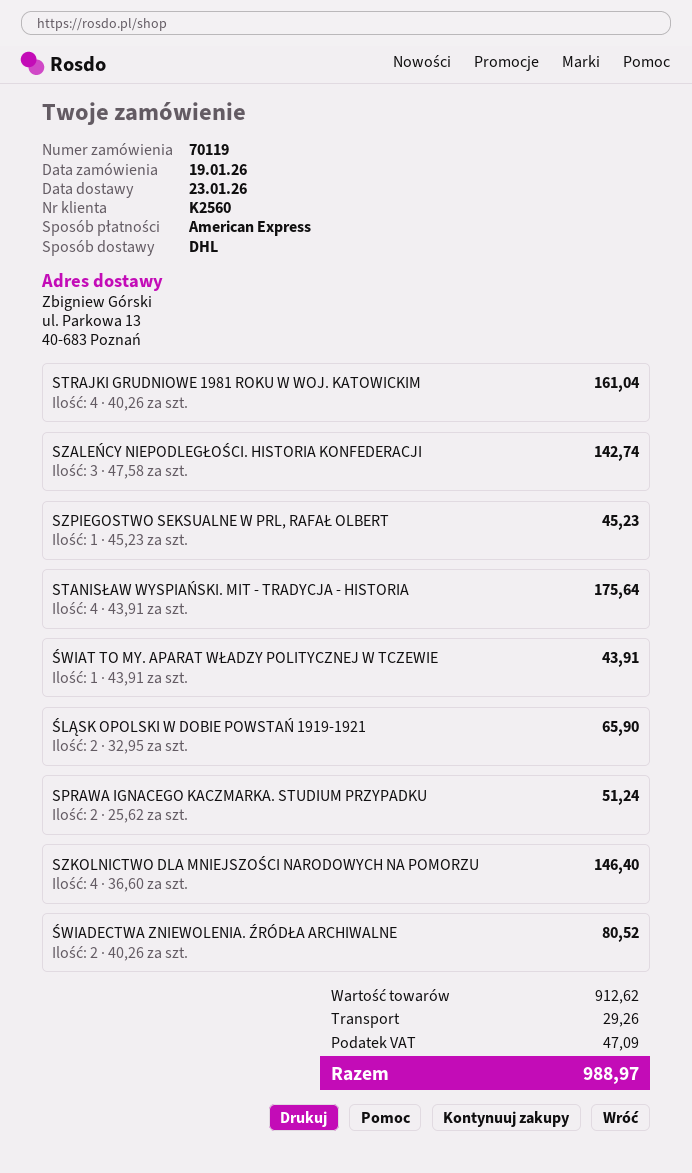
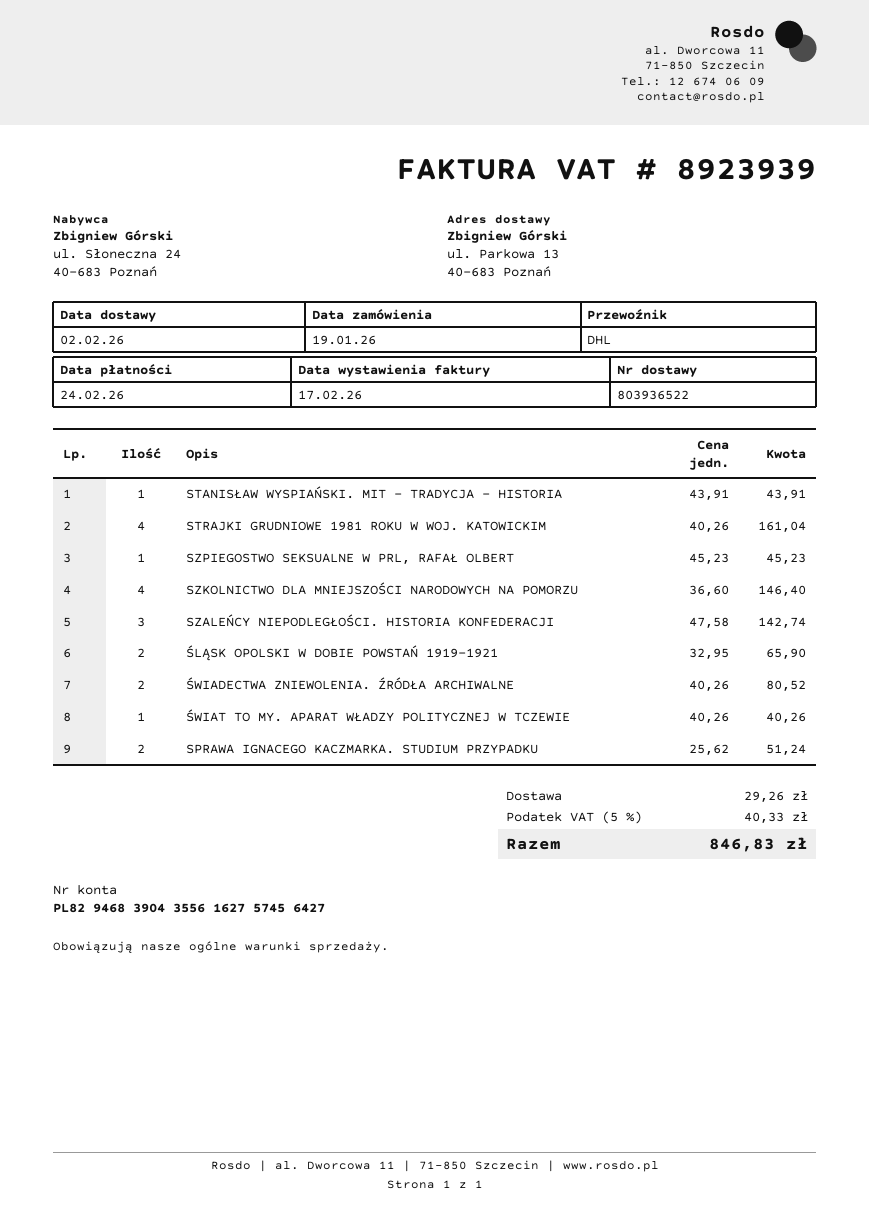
delivery date: 2026-01-23 -> 2026-02-02
STANISŁAW WYSPIAŃSKI. MIT - TRADYCJA - HISTORIA: 4 x 43.91 = 175.64 -> 1 x 43.91 = 43.91
ŚWIAT TO MY. APARAT WŁADZY POLITYCZNEJ W TCZEWIE: 1 x 43.91 = 43.91 -> 1 x 40.26 = 40.26
tax: 47.09 -> 40.33
total: 988.97 -> 846.83

